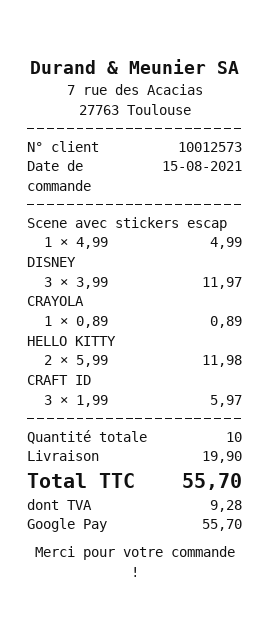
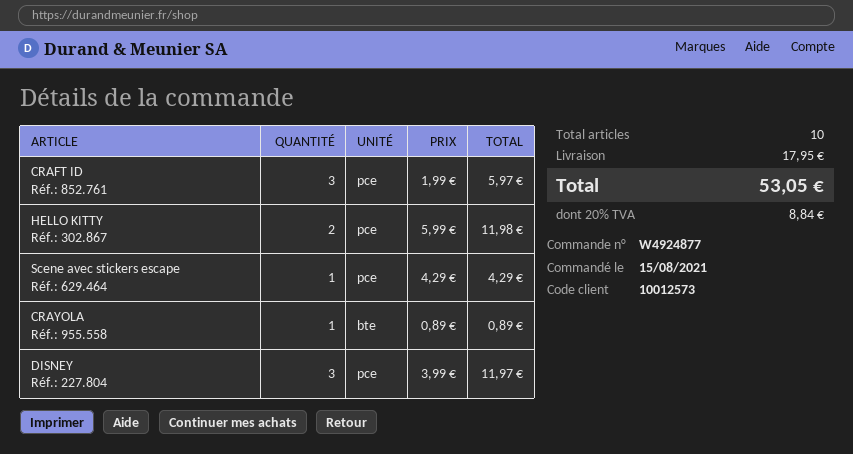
Scene avec stickers escap: 1 x 4.99 = 4.99 -> 1 x 4.29 = 4.29
shipping: 19.90 -> 17.95
tax: 9.28 -> 8.84
total: 55.70 -> 53.05

